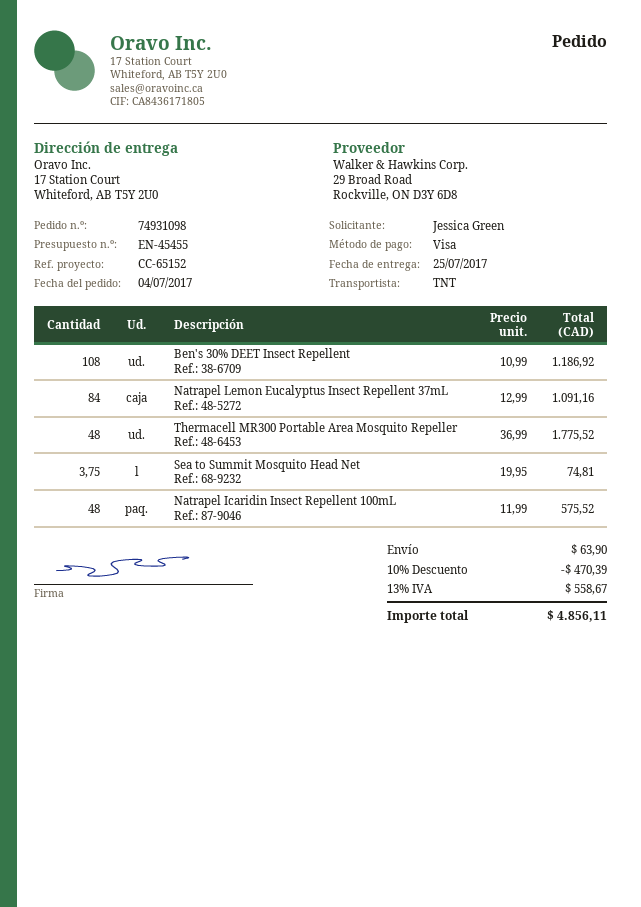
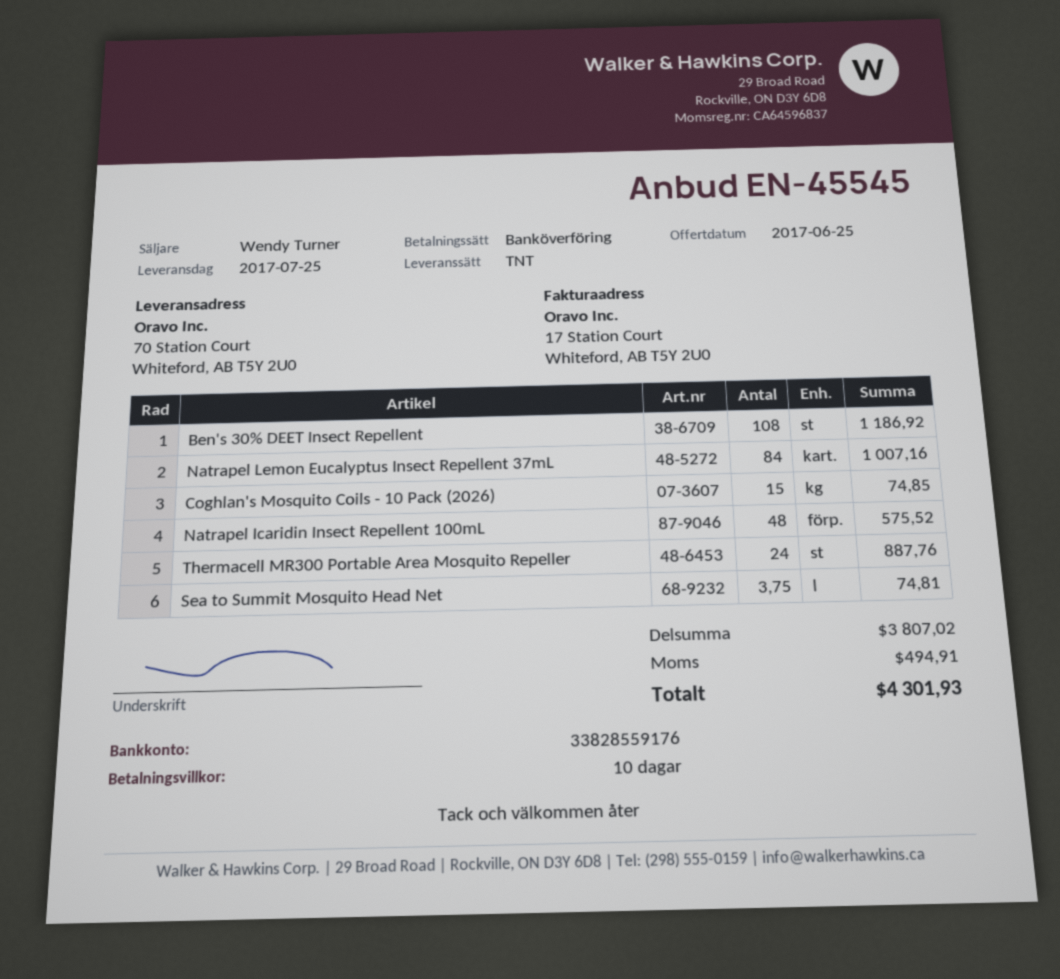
quote number: EN-45455 -> EN-45545
payment method: Visa -> bank transfer
ship to: 17 Station Court, Whiteford, AB T5Y 2U0 -> 70 Station Court, Whiteford, AB T5Y 2U0
Natrapel Lemon Eucalyptus Insect Repellent 37mL: 84 for 1091.16 -> 84 for 1007.16
Thermacell MR300 Portable Area Mosquito Repeller: 48 for 1775.52 -> 24 for 887.76
Coghlan's Mosquito Coils - 10 Pack (2026): none -> 15 for 74.85
discount: 10% = 470.39 -> none
shipping: 63.90 -> none
tax: 558.67 -> 494.91
total: 4856.11 -> 4301.93

